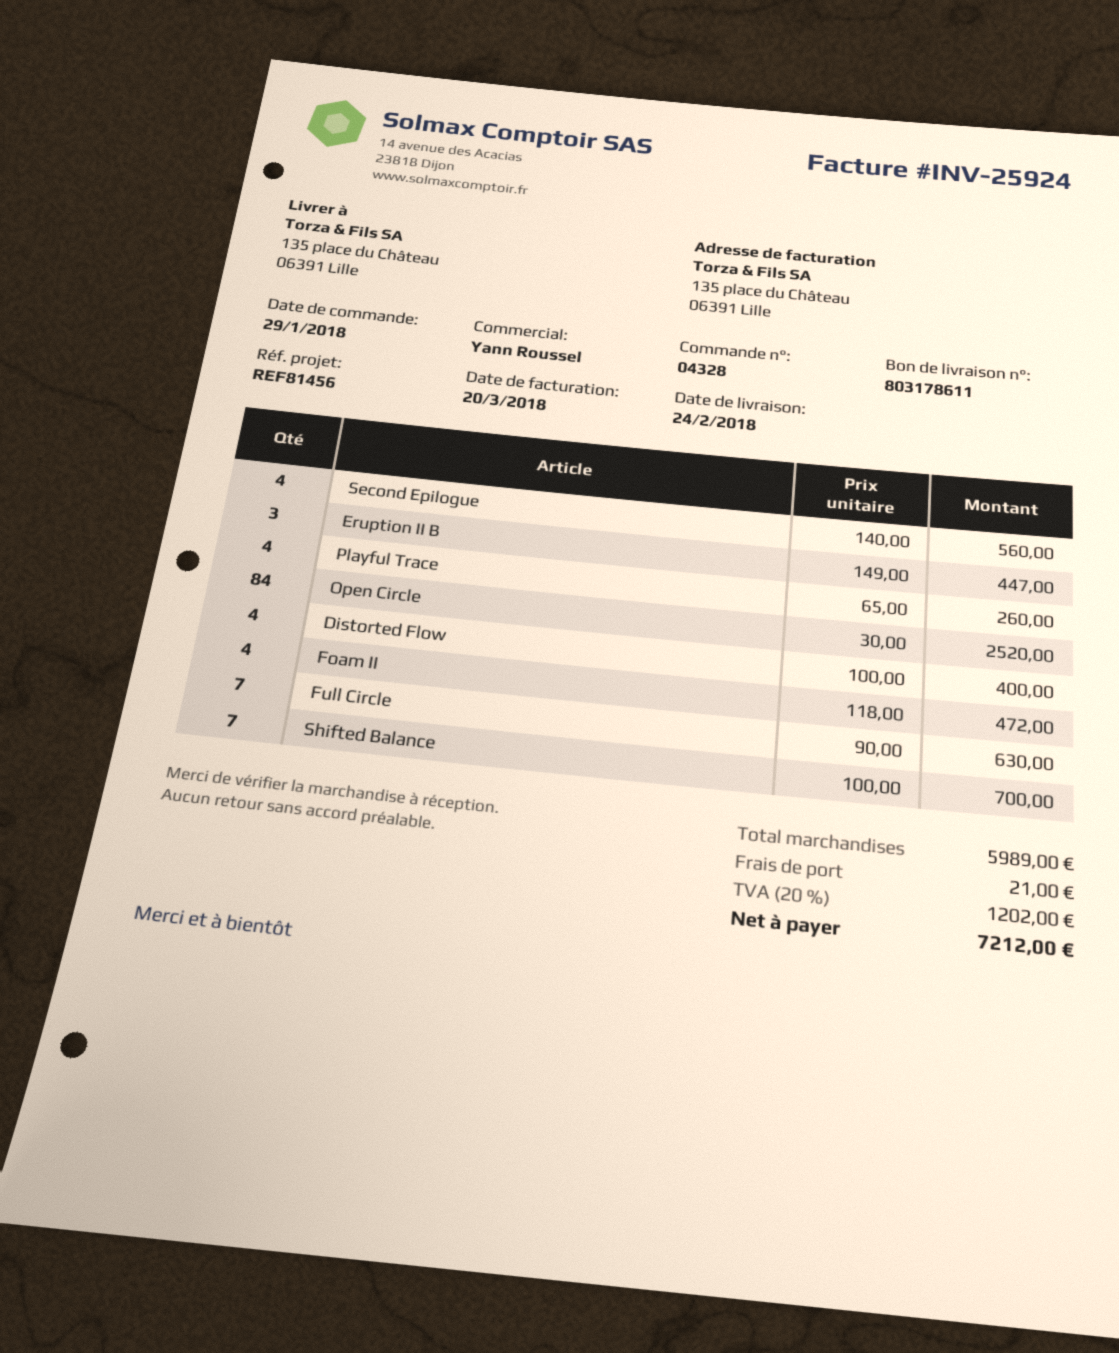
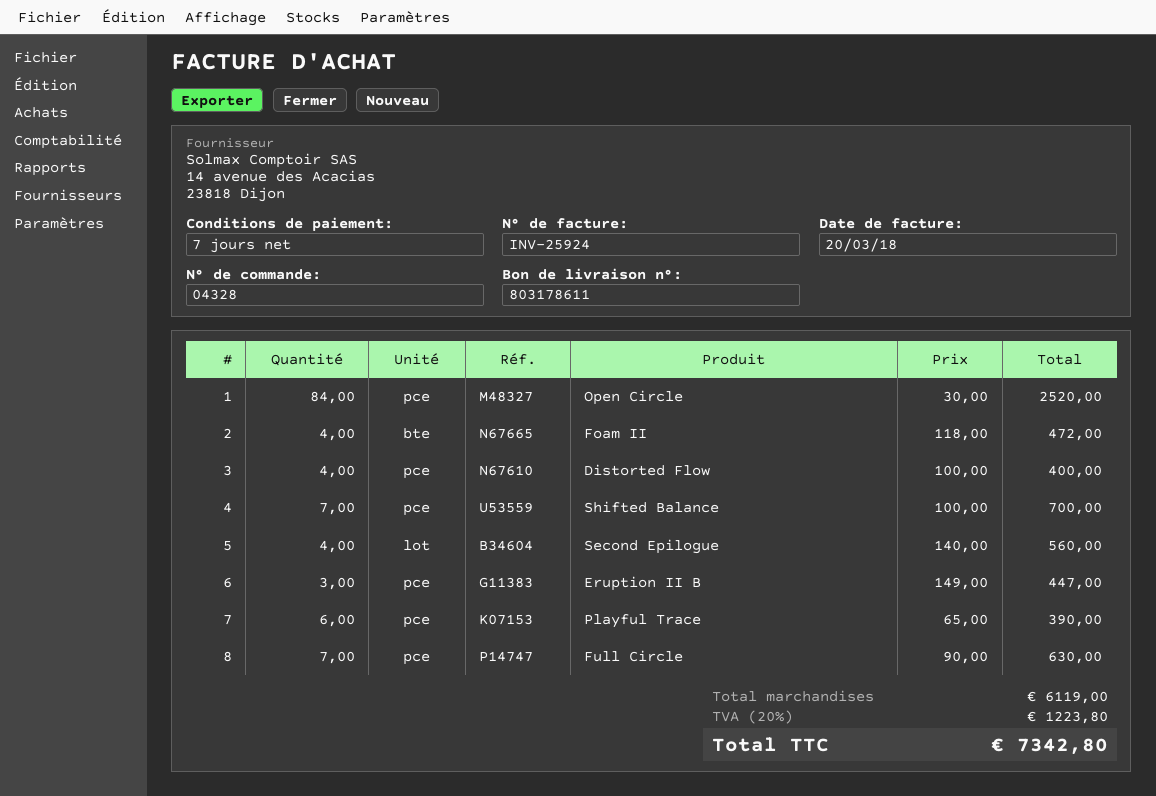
Playful Trace: 4 x 65.00 = 260.00 -> 6 x 65.00 = 390.00
subtotal: 5989.00 -> 6119.00
shipping: 21.00 -> none
tax: 20% = 1202.00 -> 20% = 1223.80
total: 7212.00 -> 7342.80

